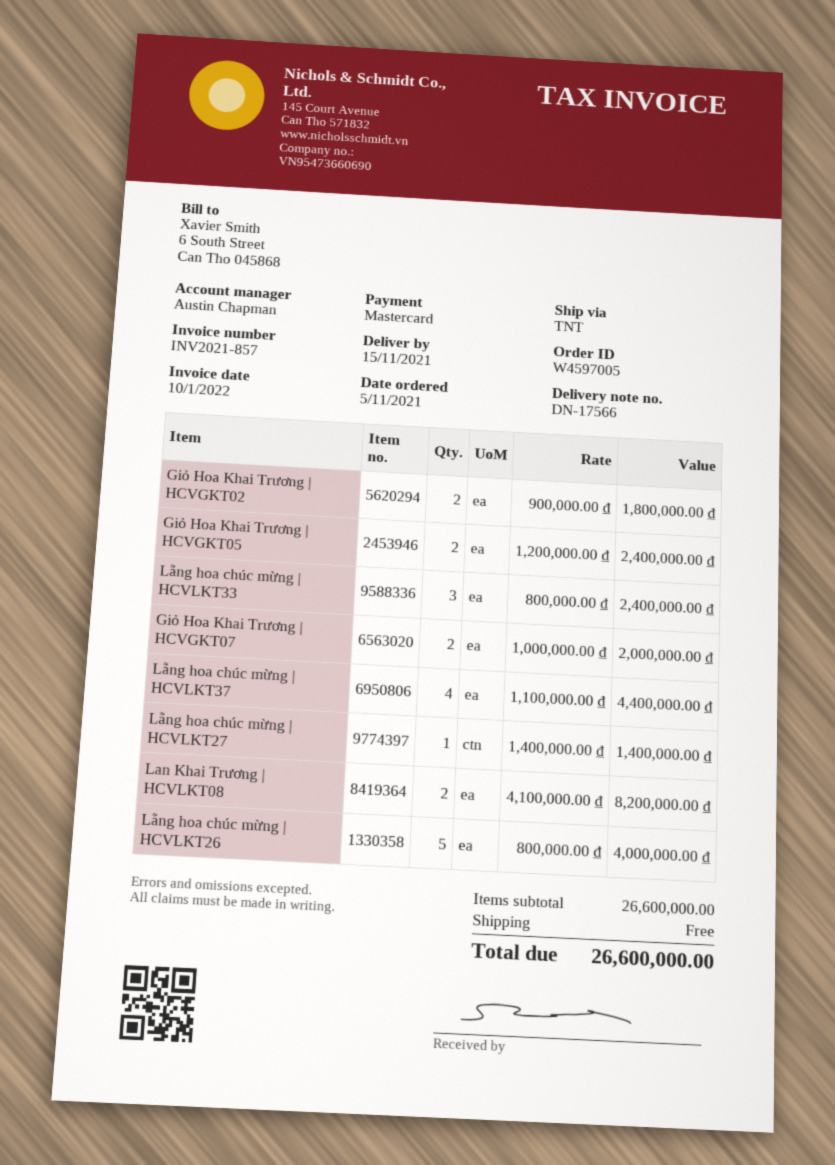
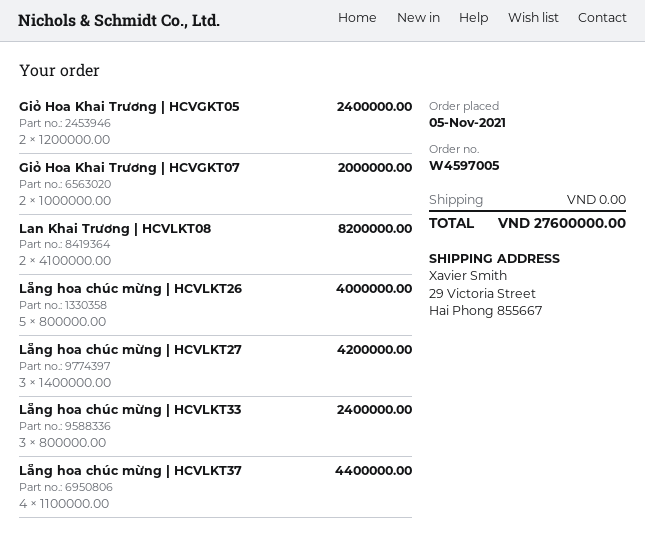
Giỏ Hoa Khai Trương | HCVGKT02: 2 x 900000.00 = 1800000.00 -> none
Lẵng hoa chúc mừng | HCVLKT27: 1 x 1400000.00 = 1400000.00 -> 3 x 1400000.00 = 4200000.00
total: 26600000.00 -> 27600000.00

